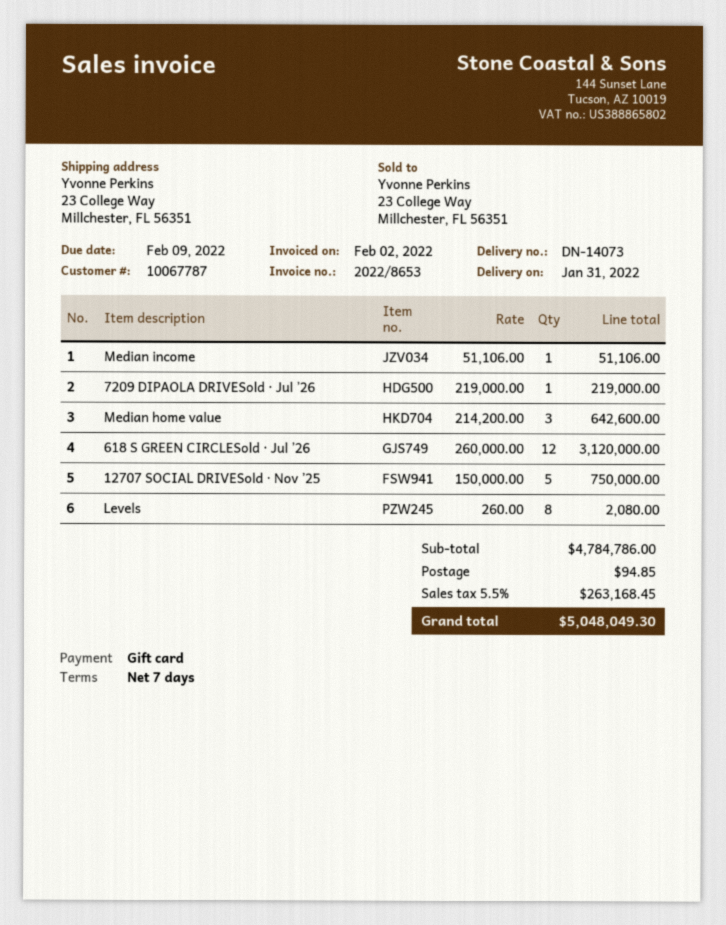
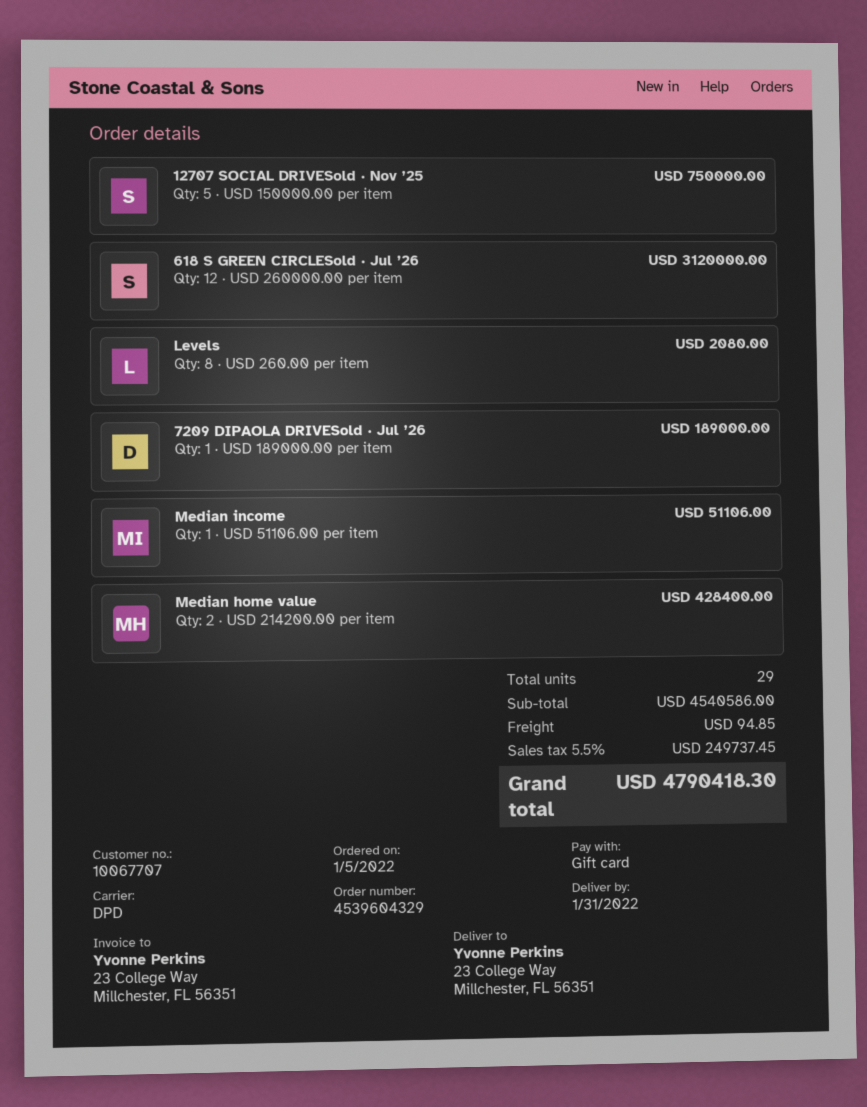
customer number: 10067787 -> 10067707
7209 DIPAOLA DRIVESold · Jul ’26: 1 x 219000.00 = 219000.00 -> 1 x 189000.00 = 189000.00
Median home value: 3 x 214200.00 = 642600.00 -> 2 x 214200.00 = 428400.00
subtotal: 4784786.00 -> 4540586.00
tax: 5.5% = 263168.45 -> 5.5% = 249737.45
total: 5048049.30 -> 4790418.30

